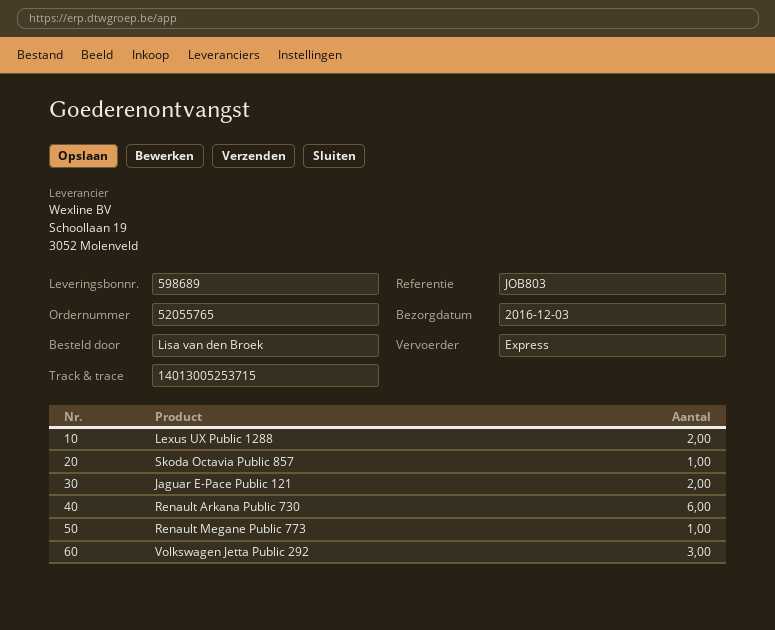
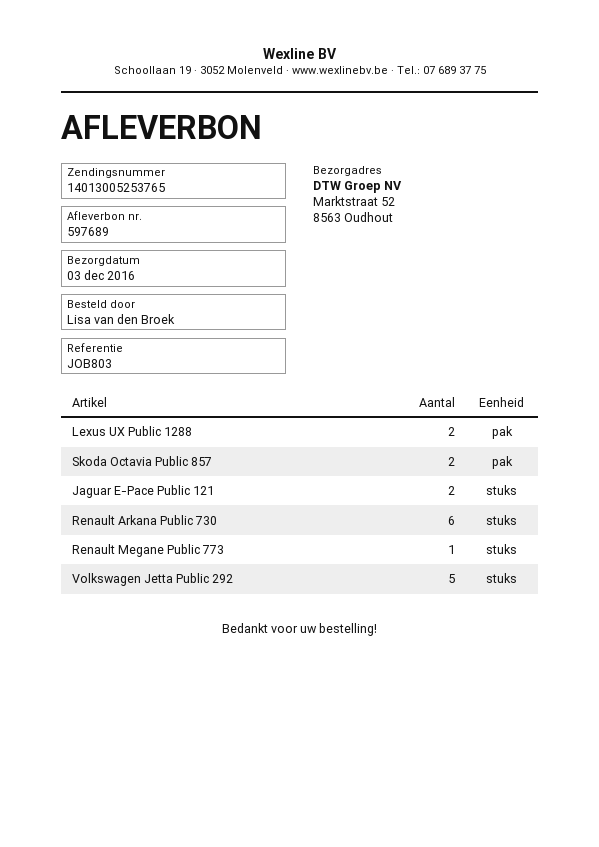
delivery note number: 598689 -> 597689
tracking number: 14013005253715 -> 14013005253765
Skoda Octavia Public 857: 1 -> 2
Volkswagen Jetta Public 292: 3 -> 5

